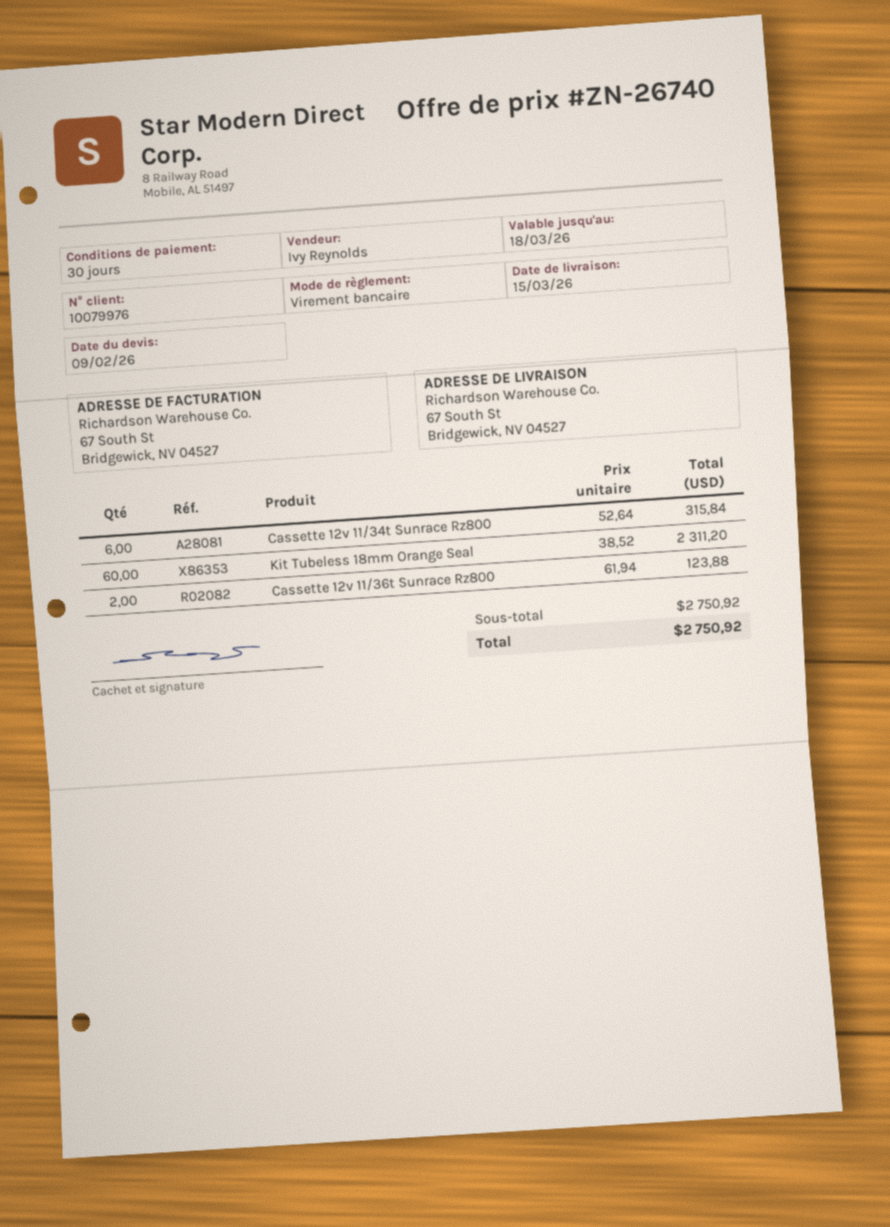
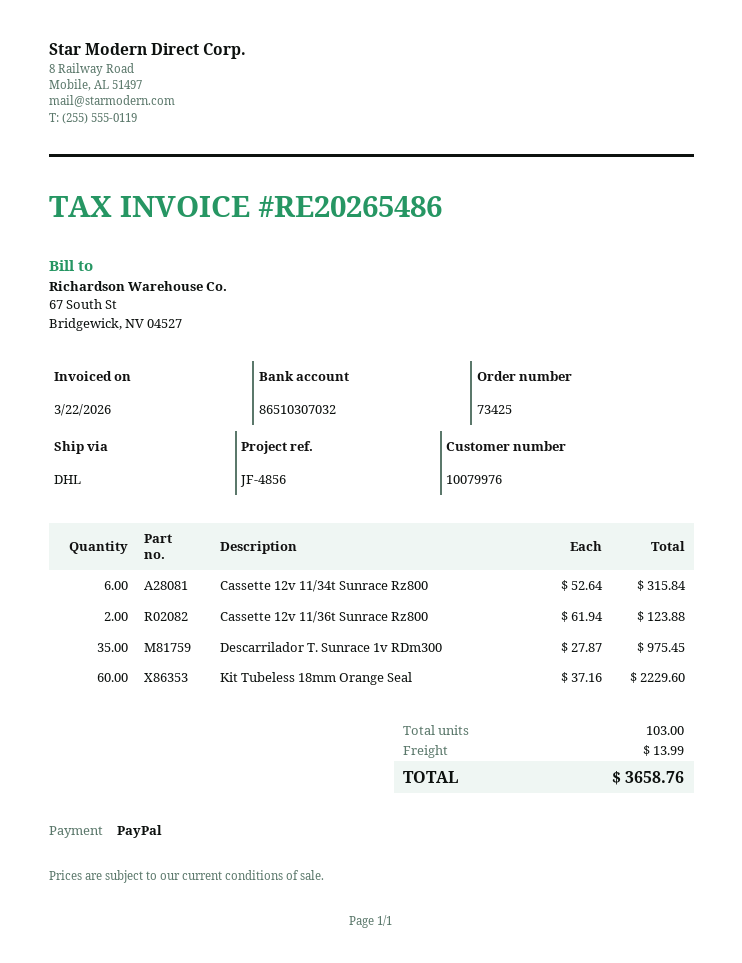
payment method: bank transfer -> PayPal
Kit Tubeless 18mm Orange Seal: 60 x 38.52 = 2311.20 -> 60 x 37.16 = 2229.60
Descarrilador T. Sunrace 1v RDm300: none -> 35 x 27.87 = 975.45
shipping: none -> 13.99
total: 2750.92 -> 3658.76

